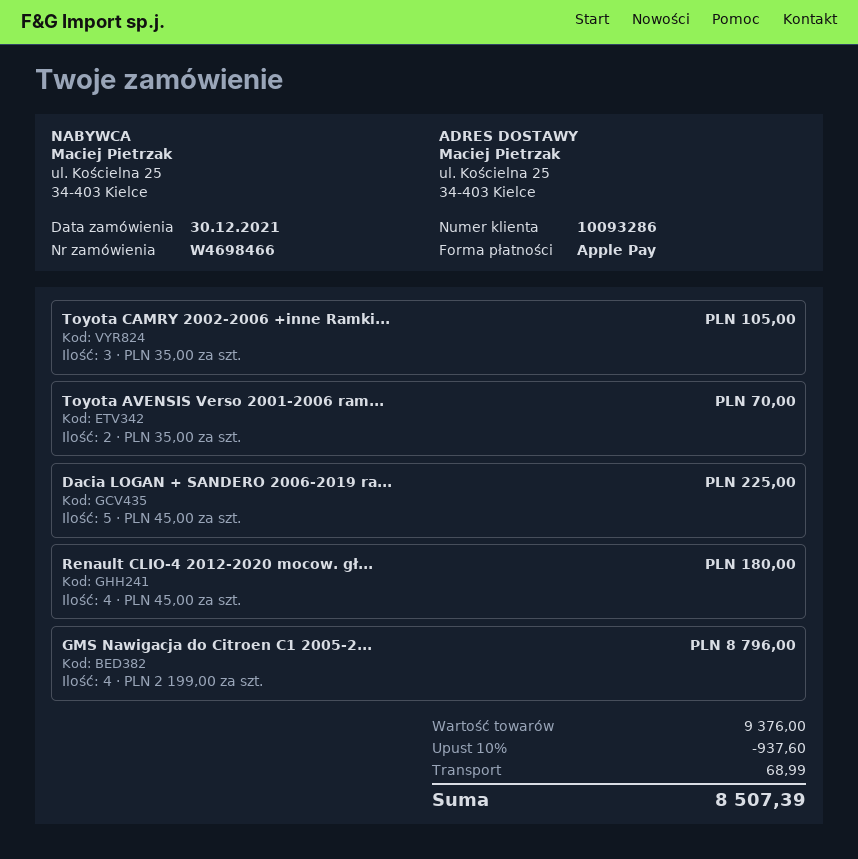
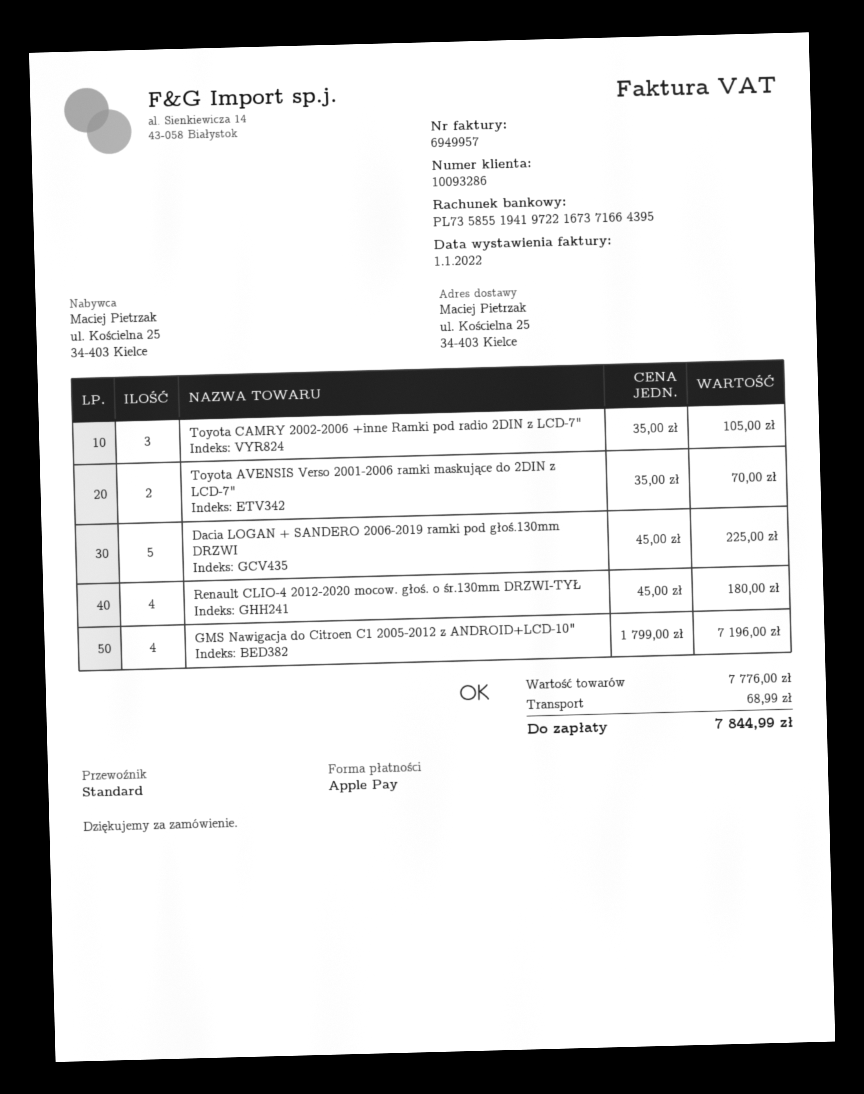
GMS Nawigacja do Citroen C1 2005-2...: 4 x 2199.00 = 8796.00 -> 4 x 1799.00 = 7196.00
subtotal: 9376.00 -> 7776.00
discount: 10% = 937.60 -> none
total: 8507.39 -> 7844.99

